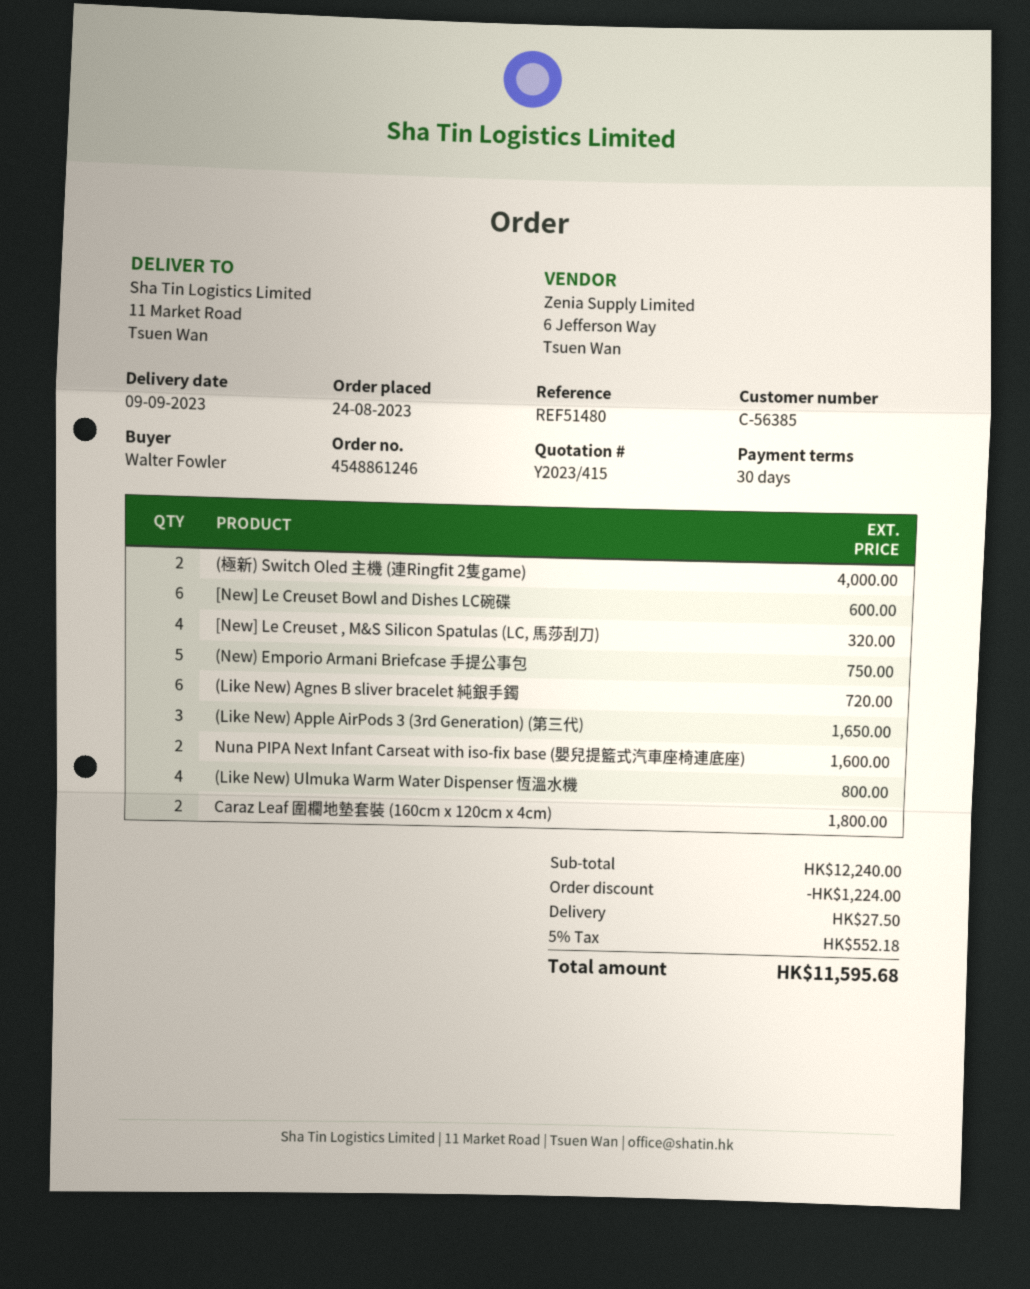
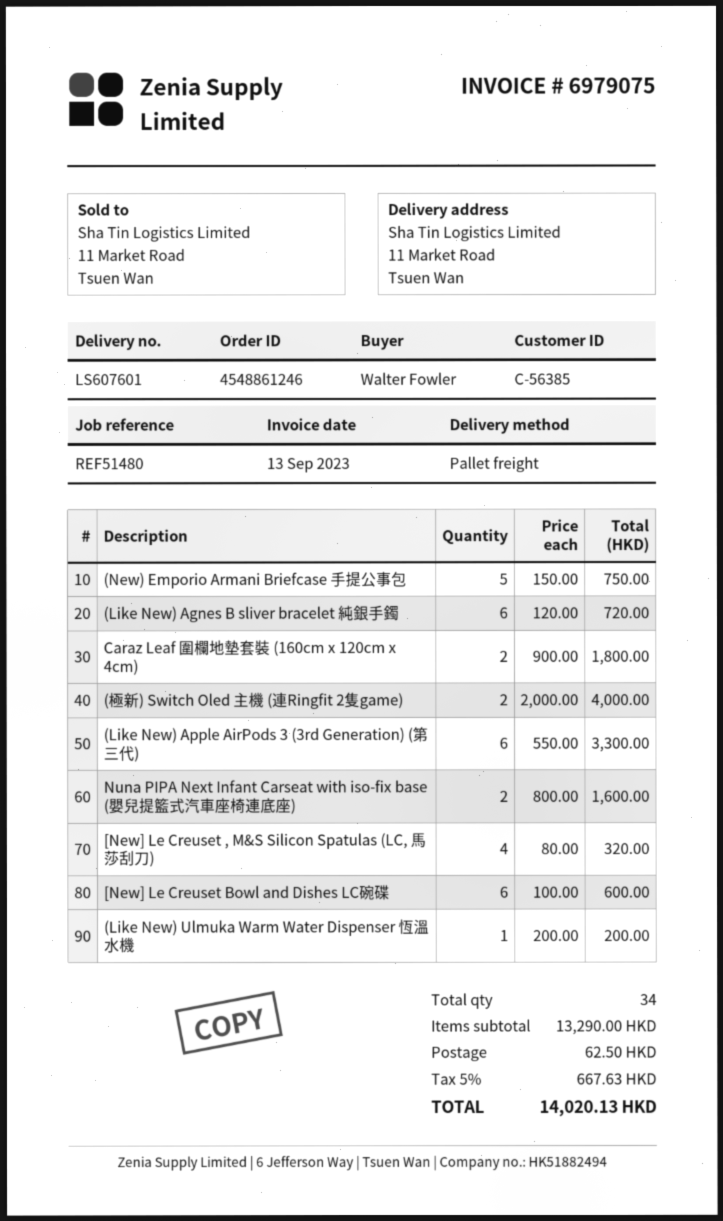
(Like New) Apple AirPods 3 (3rd Generation) (第三代): 3 for 1650.00 -> 6 for 3300.00
(Like New) Ulmuka Warm Water Dispenser 恆溫水機: 4 for 800.00 -> 1 for 200.00
subtotal: 12240.00 -> 13290.00
discount: 1224.00 -> none
shipping: 27.50 -> 62.50
tax: 5% = 552.18 -> 5% = 667.63
total: 11595.68 -> 14020.13

